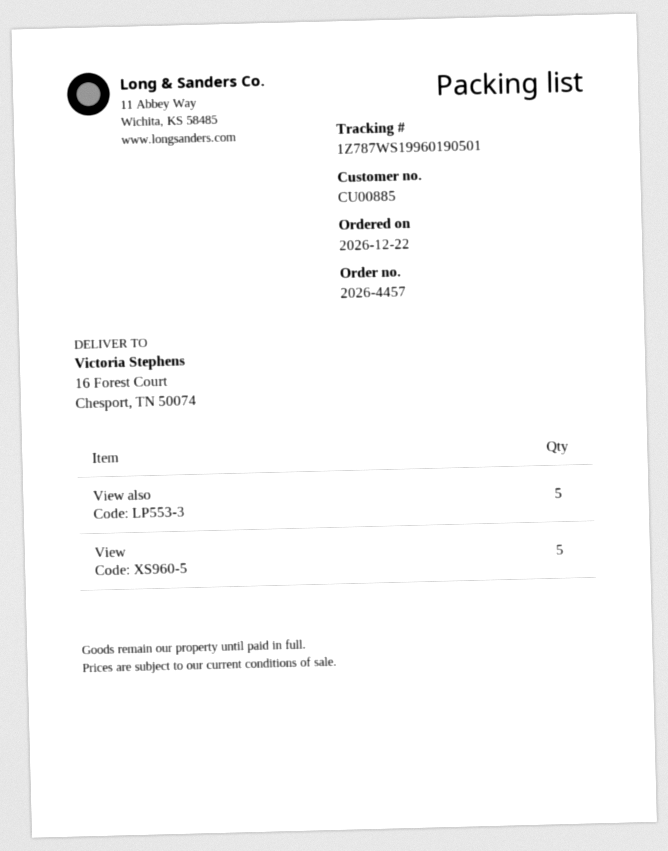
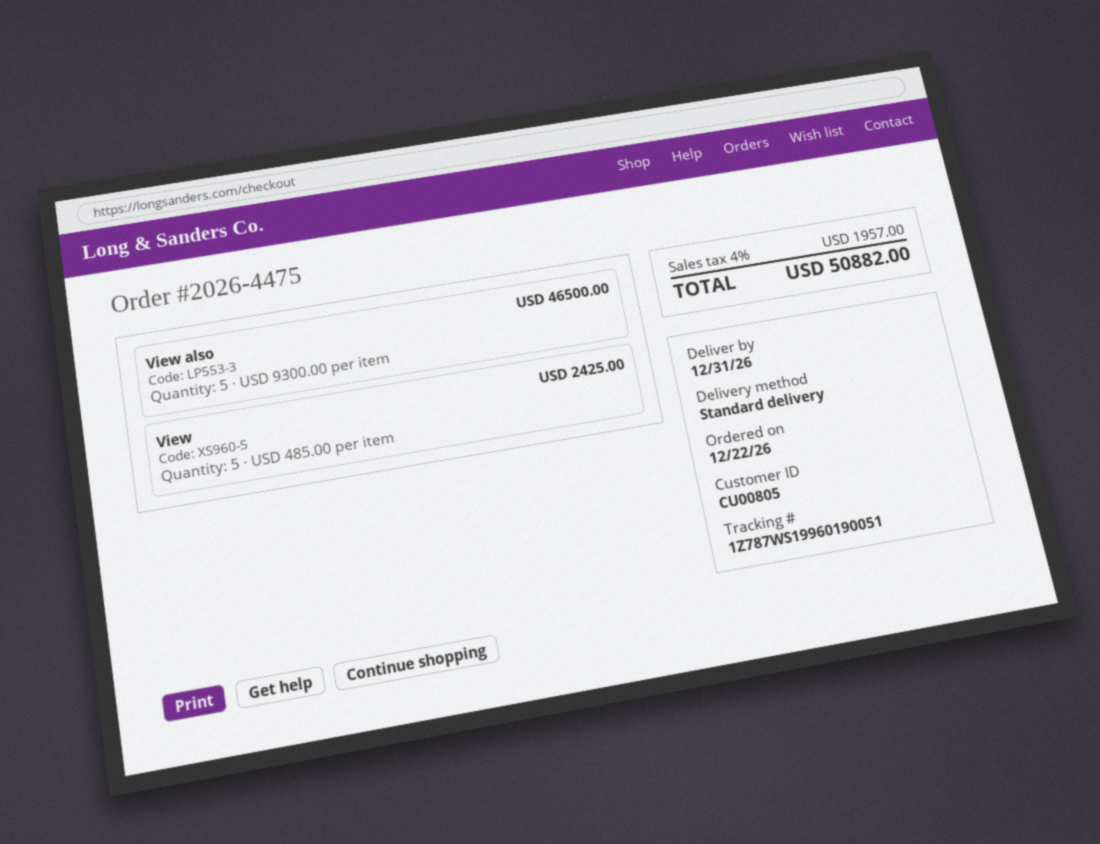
order number: 2026-4457 -> 2026-4475
customer number: CU00885 -> CU00805
tracking number: 1Z787WS19960190501 -> 1Z787WS19960190051

